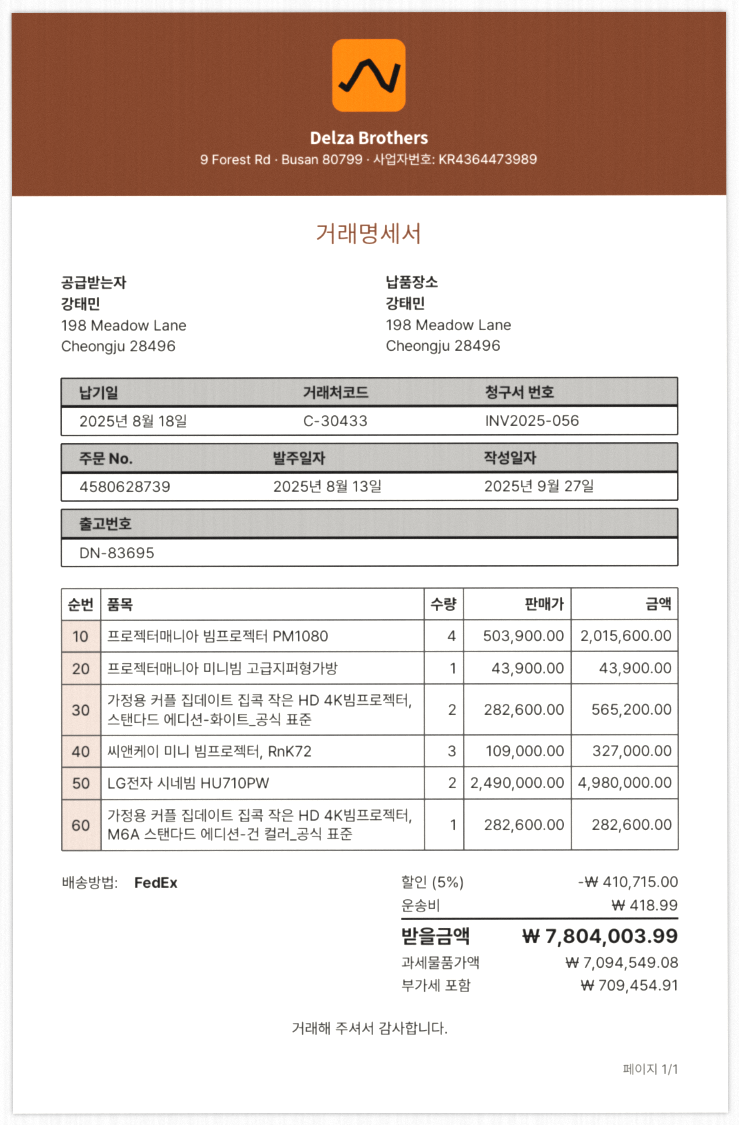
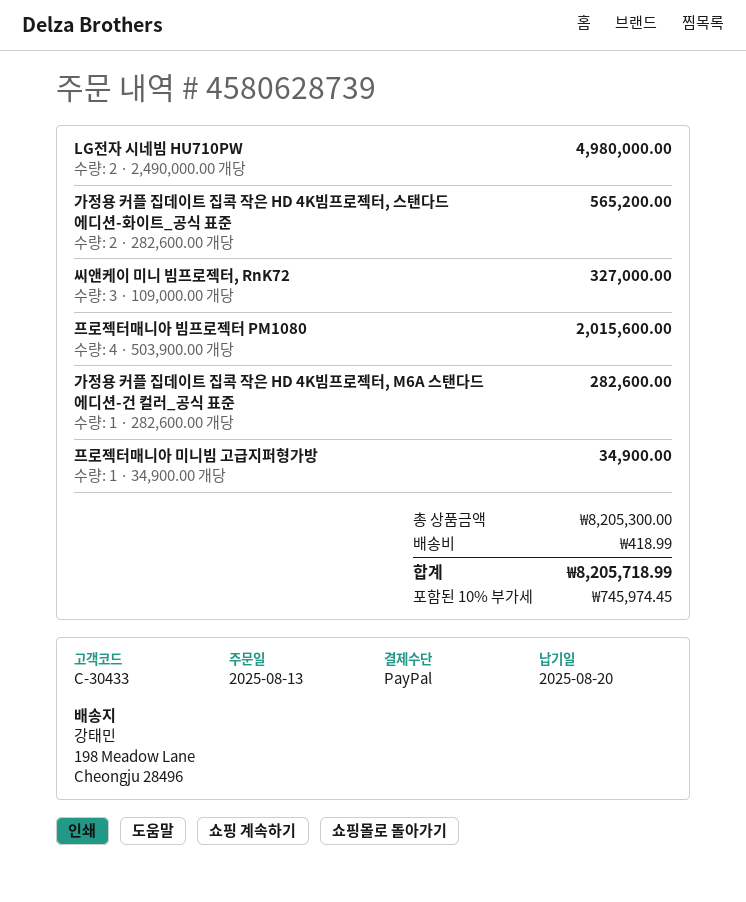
delivery date: 2025-08-18 -> 2025-08-20
프로젝터매니아 미니빔 고급지퍼형가방: 1 x 43900.00 = 43900.00 -> 1 x 34900.00 = 34900.00
discount: 5% = 410715.00 -> none
tax: 709454.91 -> 745974.45
total: 7804003.99 -> 8205718.99

